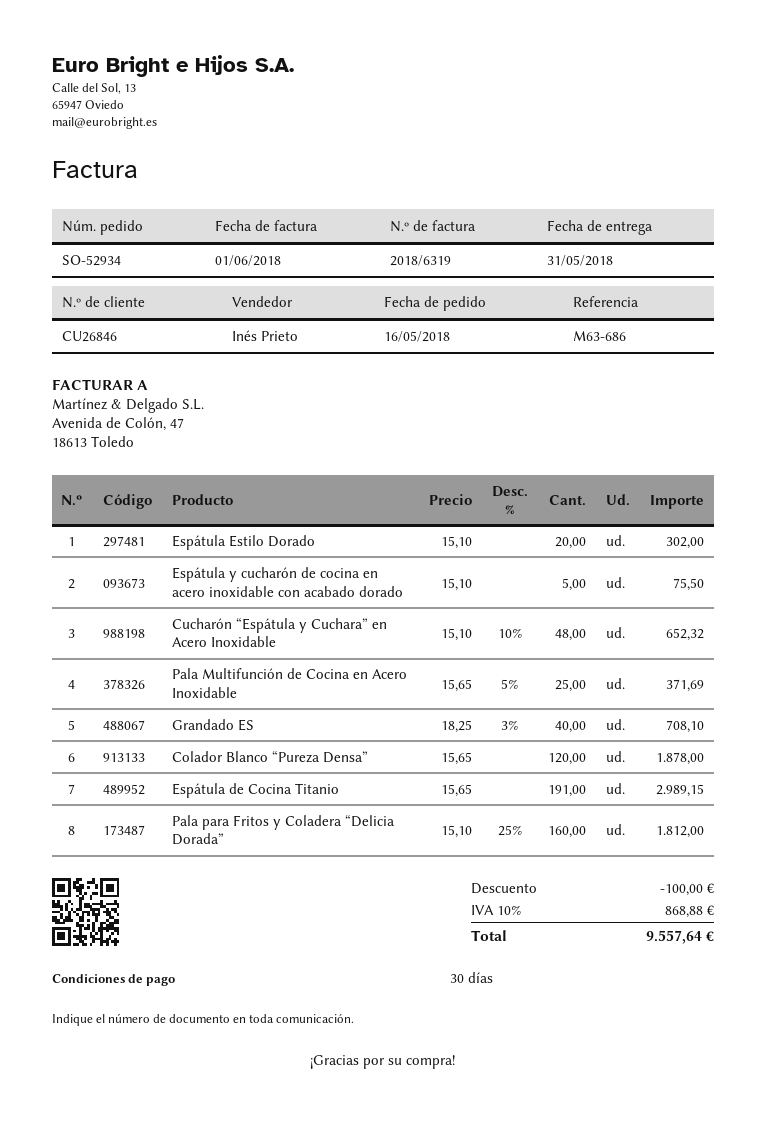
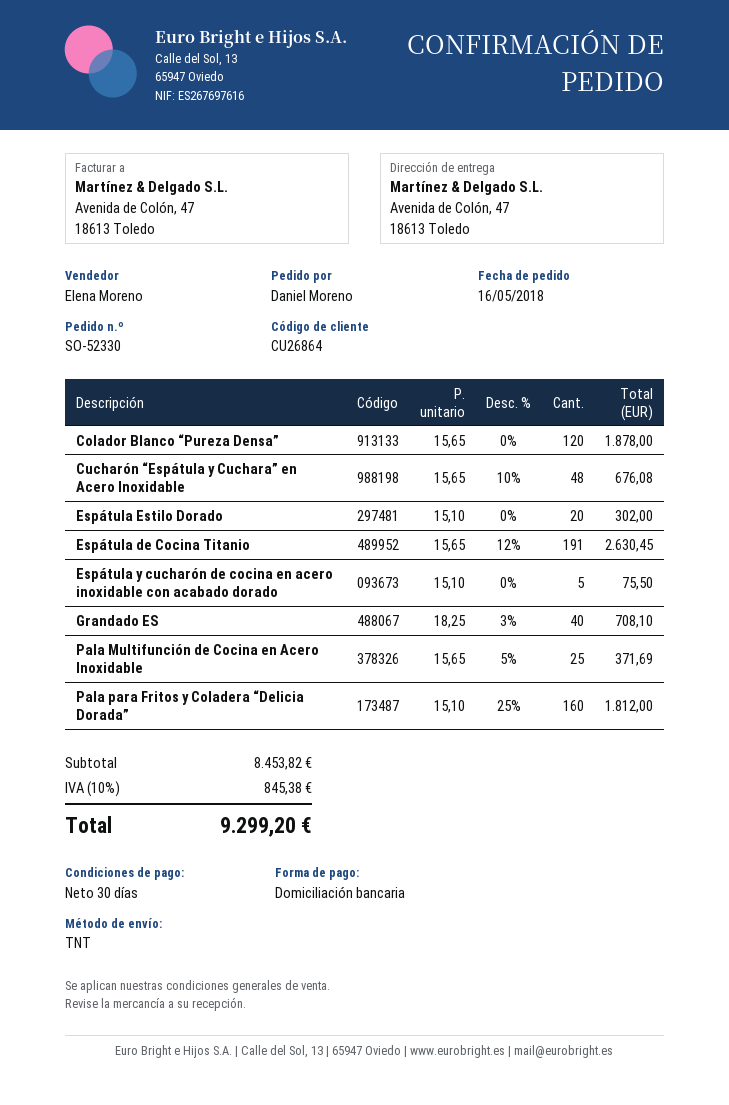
order number: SO-52934 -> SO-52330
customer number: CU26846 -> CU26864
sales rep: Inés Prieto -> Elena Moreno
Cucharón “Espátula y Cuchara” en Acero Inoxidable: 48 x 15.10 - 10% = 652.32 -> 48 x 15.65 - 10% = 676.08
Espátula de Cocina Titanio: 191 x 15.65 = 2989.15 -> 191 x 15.65 - 12% = 2630.45
discount: 100.00 -> none
tax: 10% = 868.88 -> 10% = 845.38
total: 9557.64 -> 9299.20

